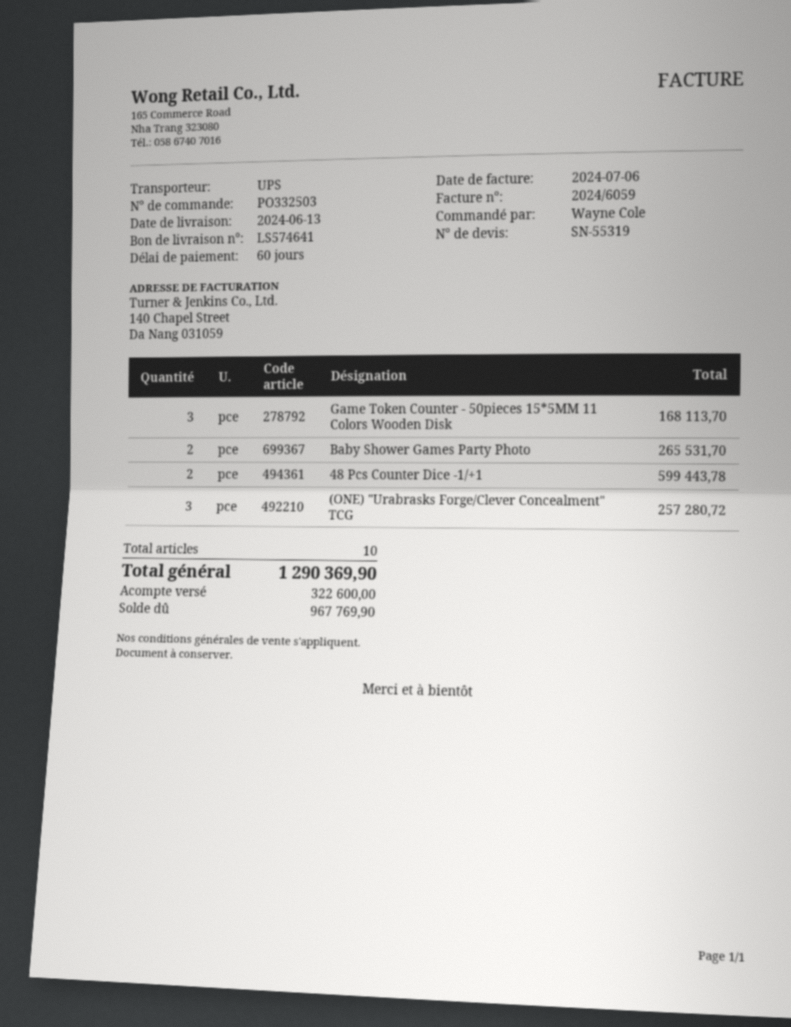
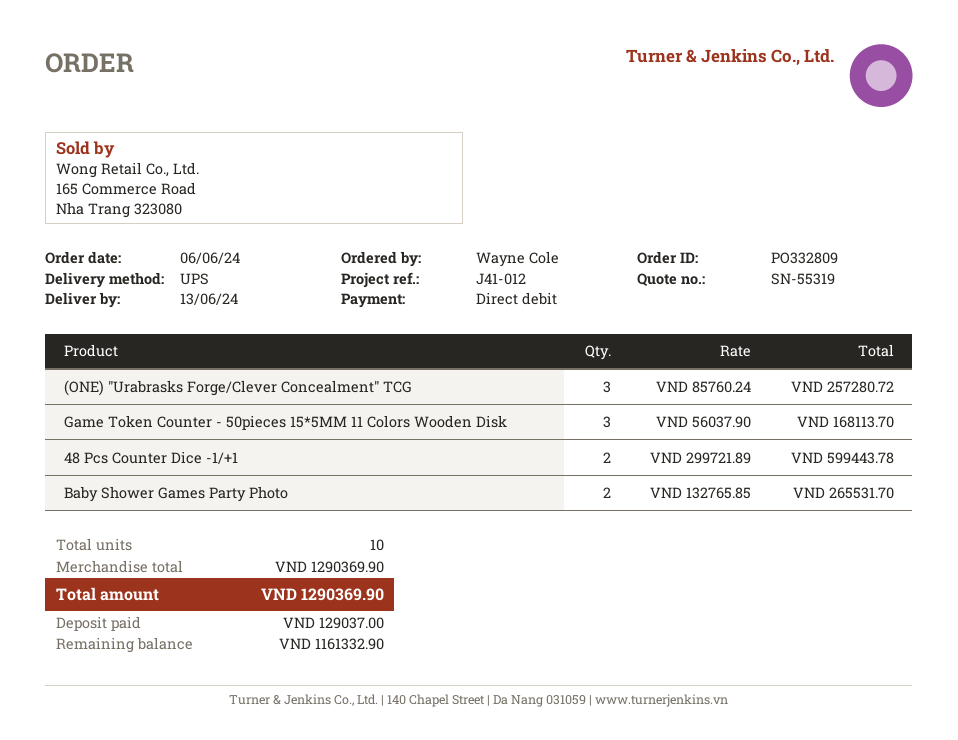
order number: PO332503 -> PO332809
deposit: 322600.00 -> 129037.00
balance: 967769.90 -> 1161332.90

